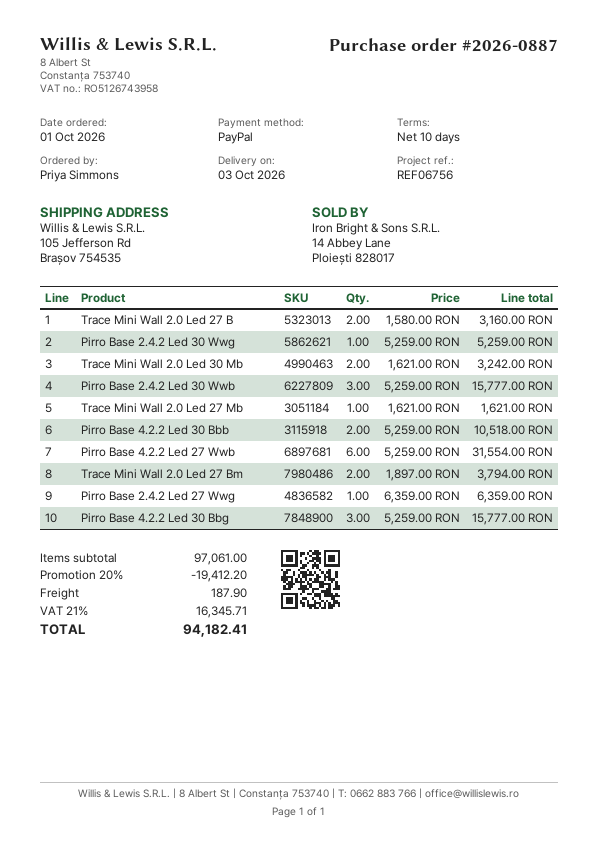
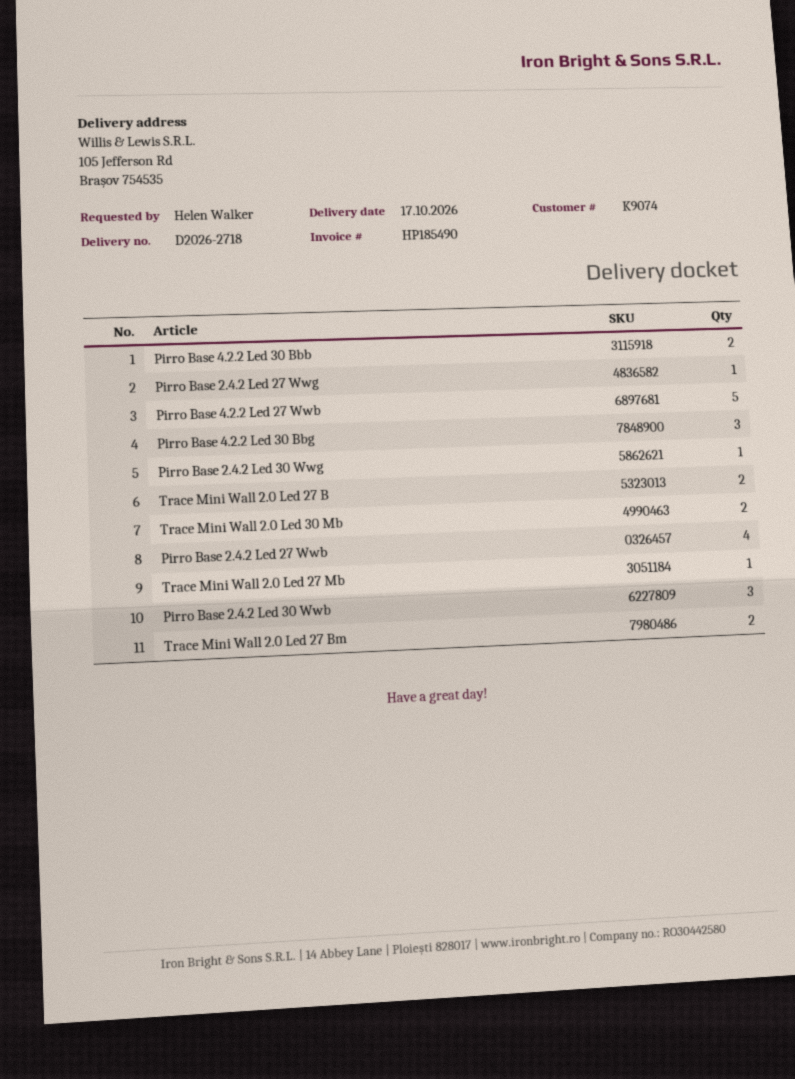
delivery date: 2026-10-03 -> 2026-10-17
ordered by: Priya Simmons -> Helen Walker
Pirro Base 4.2.2 Led 27 Wwb: 6 -> 5
Pirro Base 2.4.2 Led 27 Wwb: none -> 4

